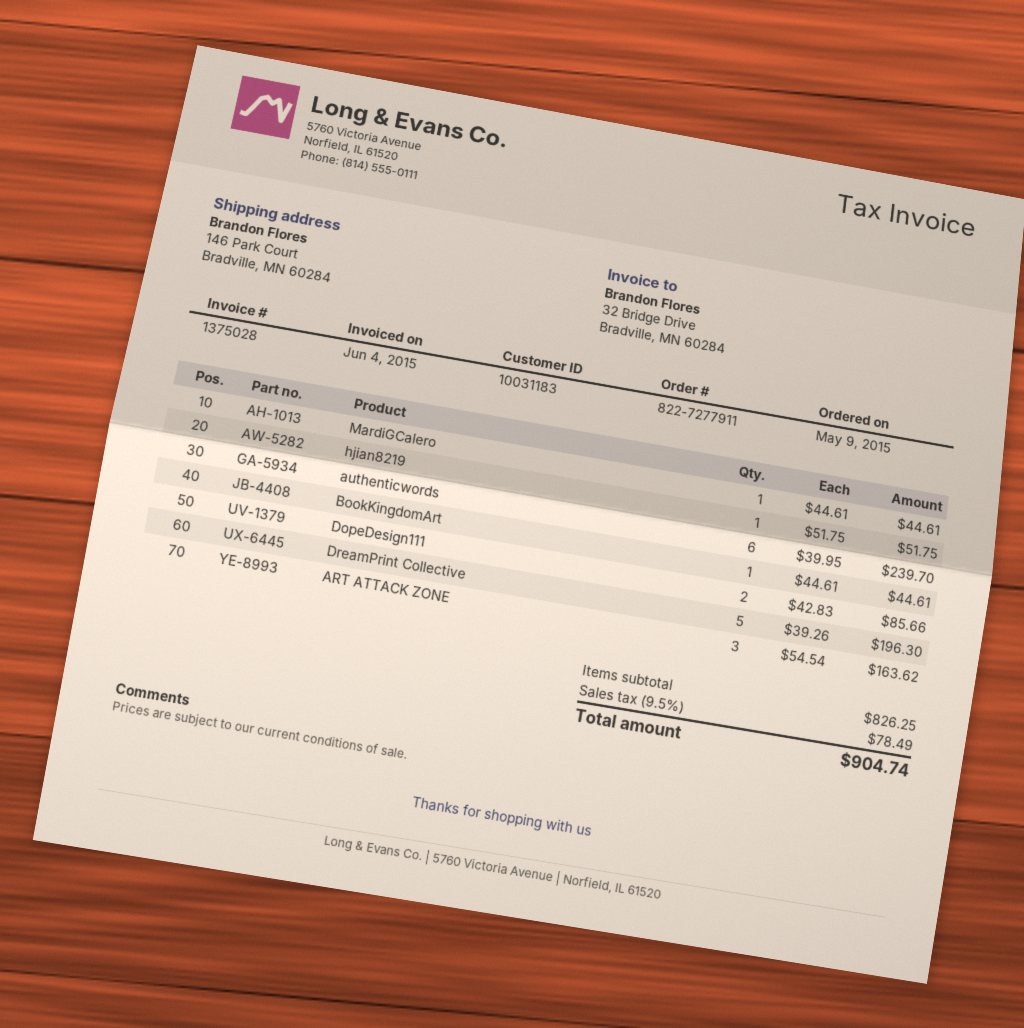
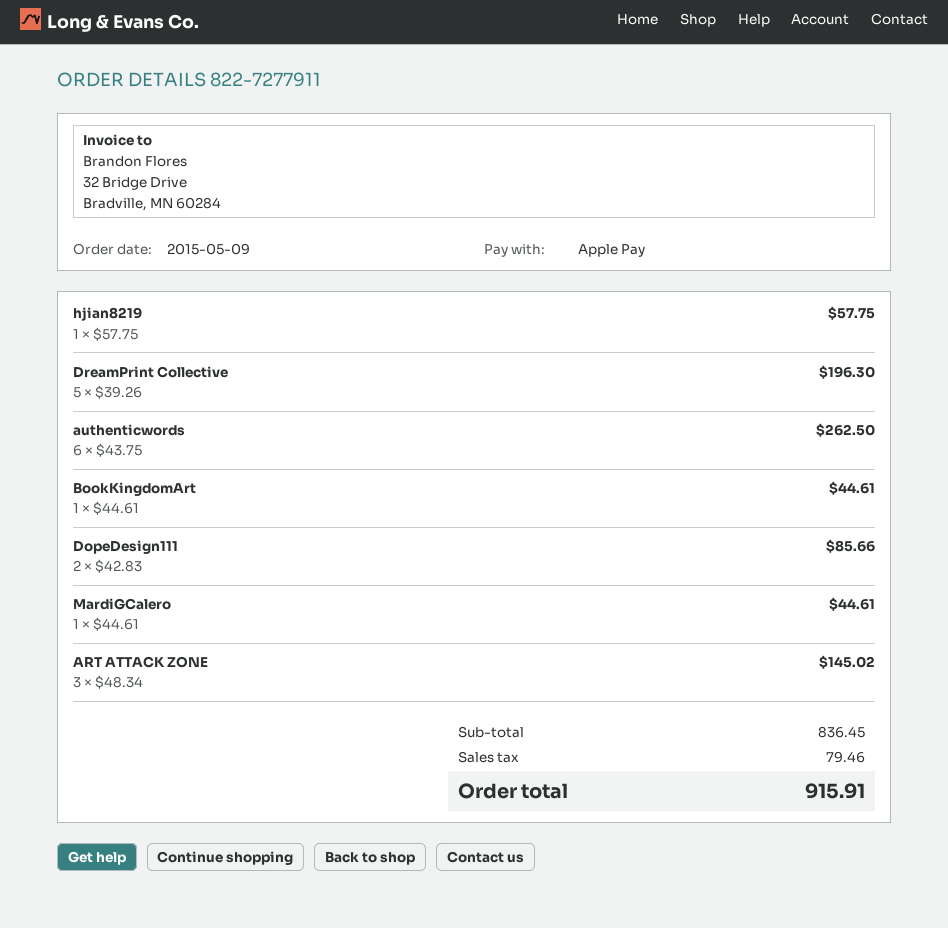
hjian8219: 1 x 51.75 = 51.75 -> 1 x 57.75 = 57.75
authenticwords: 6 x 39.95 = 239.70 -> 6 x 43.75 = 262.50
ART ATTACK ZONE: 3 x 54.54 = 163.62 -> 3 x 48.34 = 145.02
subtotal: 826.25 -> 836.45
tax: 78.49 -> 79.46
total: 904.74 -> 915.91

